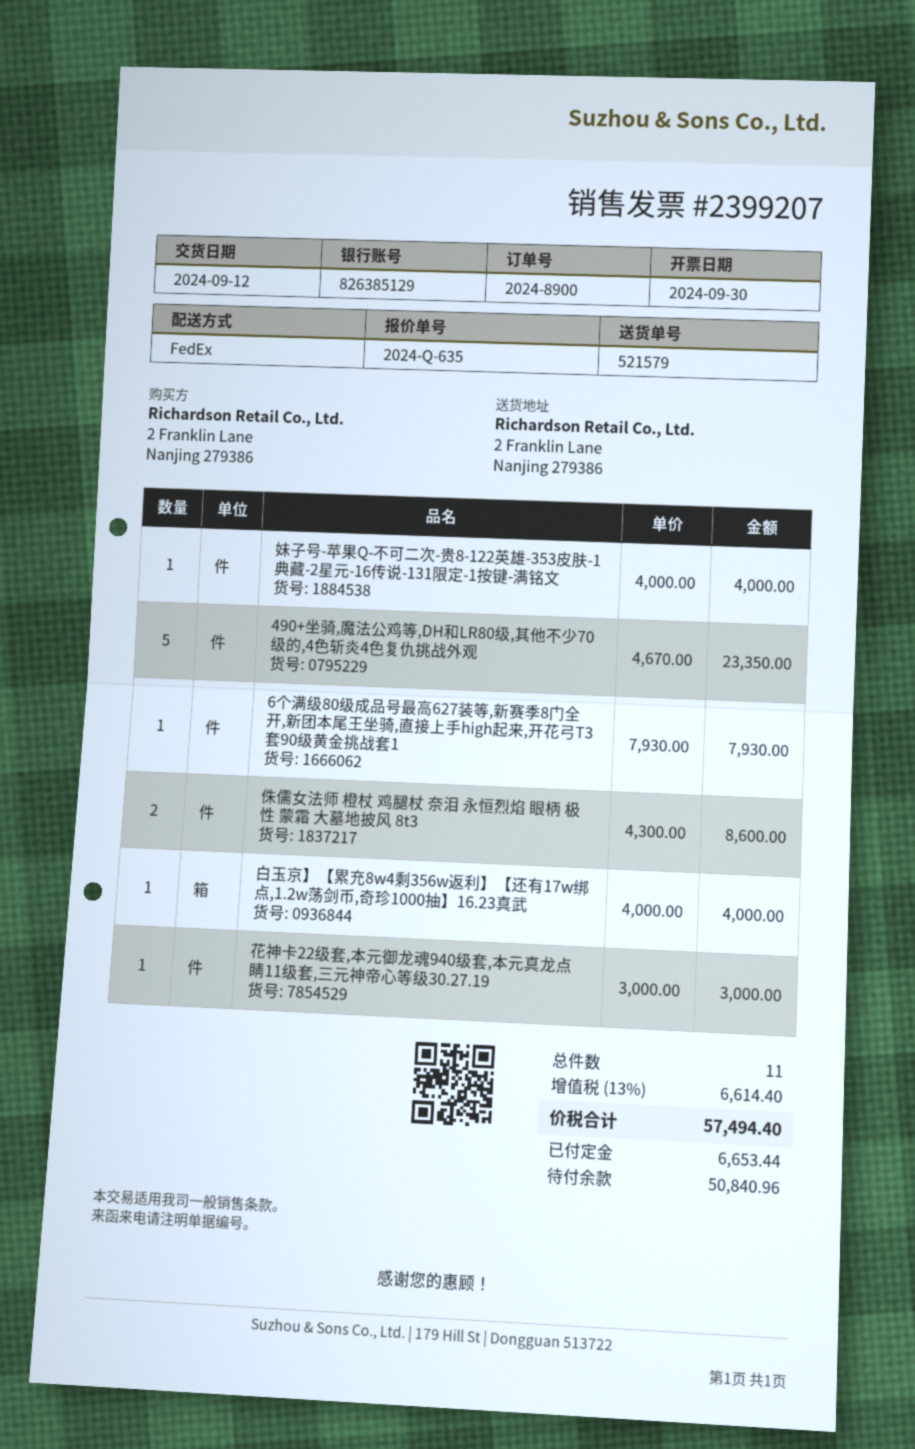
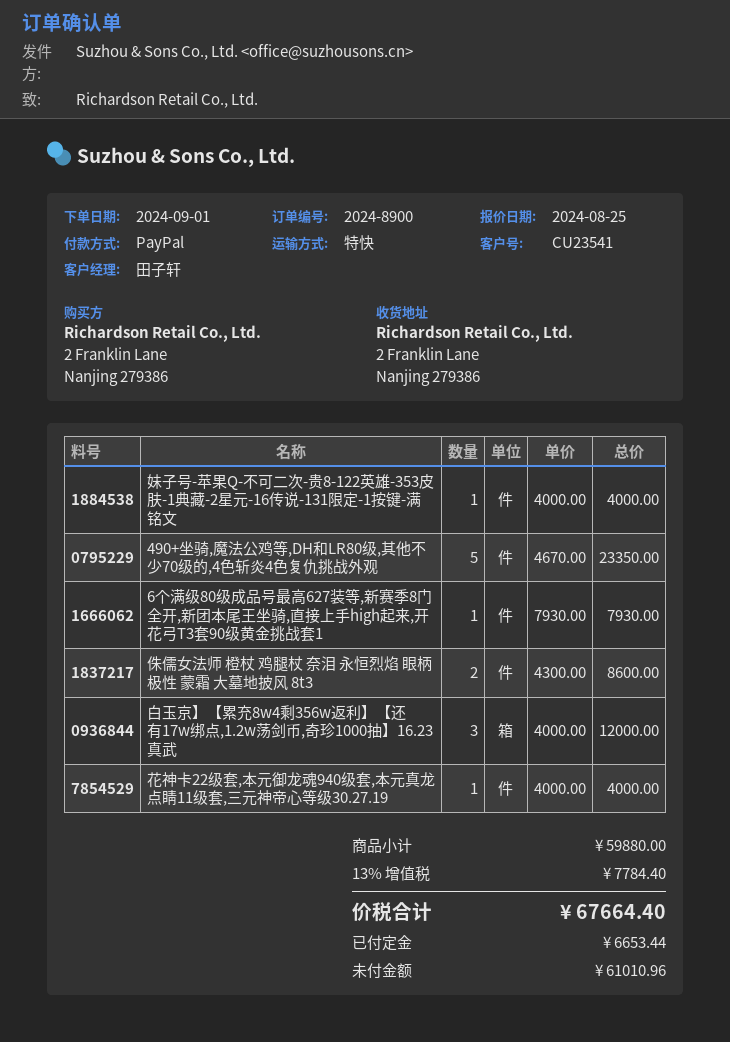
shipping method: FedEx -> express
白玉京】【累充8w4剩356w返利】【还有17w绑点,1.2w荡剑币,奇珍1000抽】16.23真武: 1 x 4000.00 = 4000.00 -> 3 x 4000.00 = 12000.00
花神卡22级套,本元御龙魂940级套,本元真龙点睛11级套,三元神帝心等级30.27.19: 1 x 3000.00 = 3000.00 -> 1 x 4000.00 = 4000.00
tax: 13% = 6614.40 -> 13% = 7784.40
total: 57494.40 -> 67664.40
balance: 50840.96 -> 61010.96

